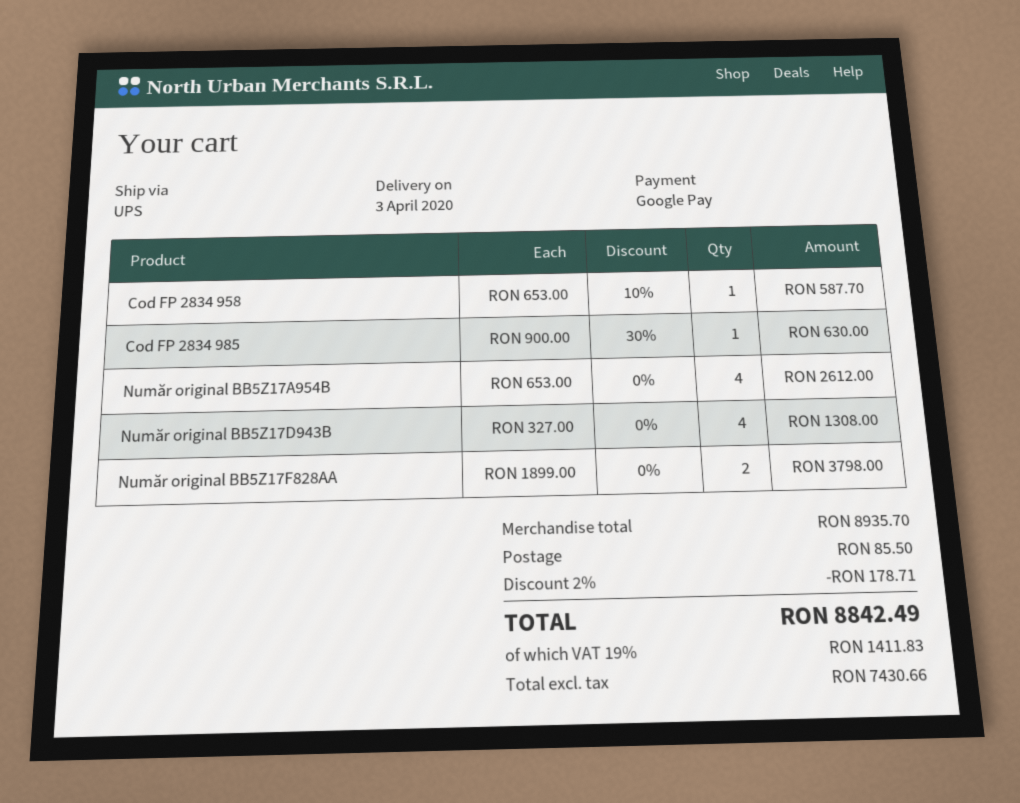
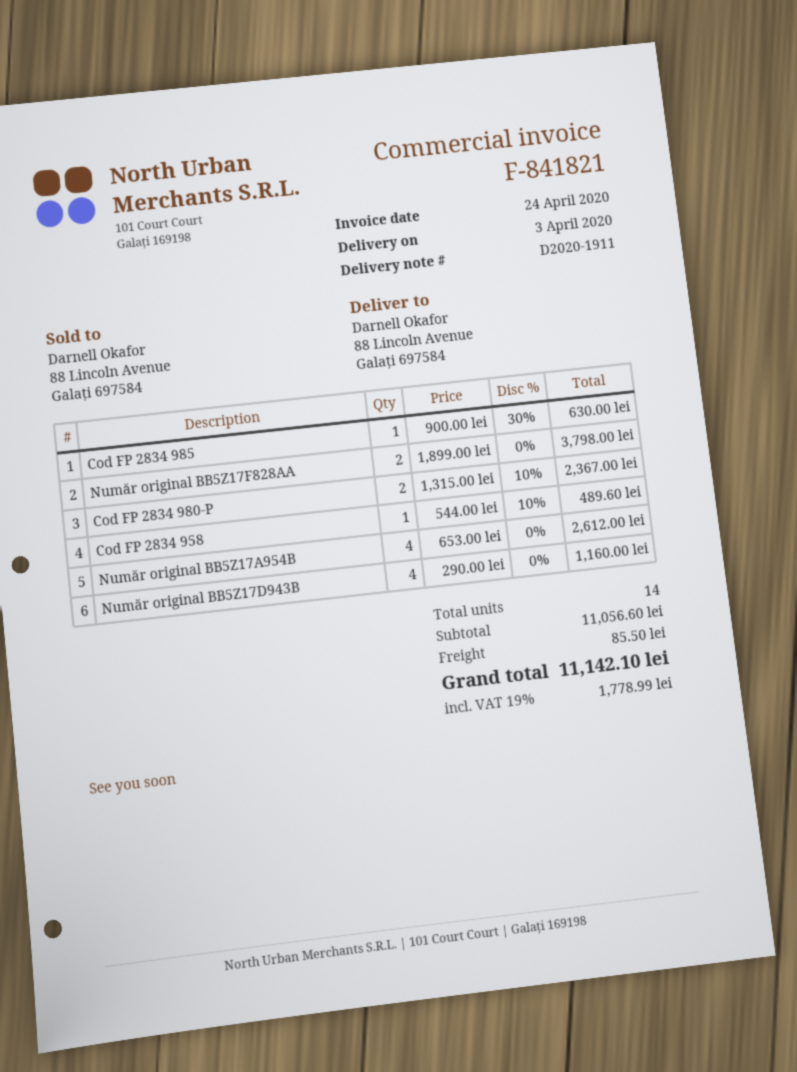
Cod FP 2834 958: 1 x 653.00 - 10% = 587.70 -> 1 x 544.00 - 10% = 489.60
Număr original BB5Z17D943B: 4 x 327.00 = 1308.00 -> 4 x 290.00 = 1160.00
Cod FP 2834 980-P: none -> 2 x 1315.00 - 10% = 2367.00
subtotal: 8935.70 -> 11056.60
discount: 2% = 178.71 -> none
tax: 19% = 1411.83 -> 19% = 1778.99
total: 8842.49 -> 11142.10

